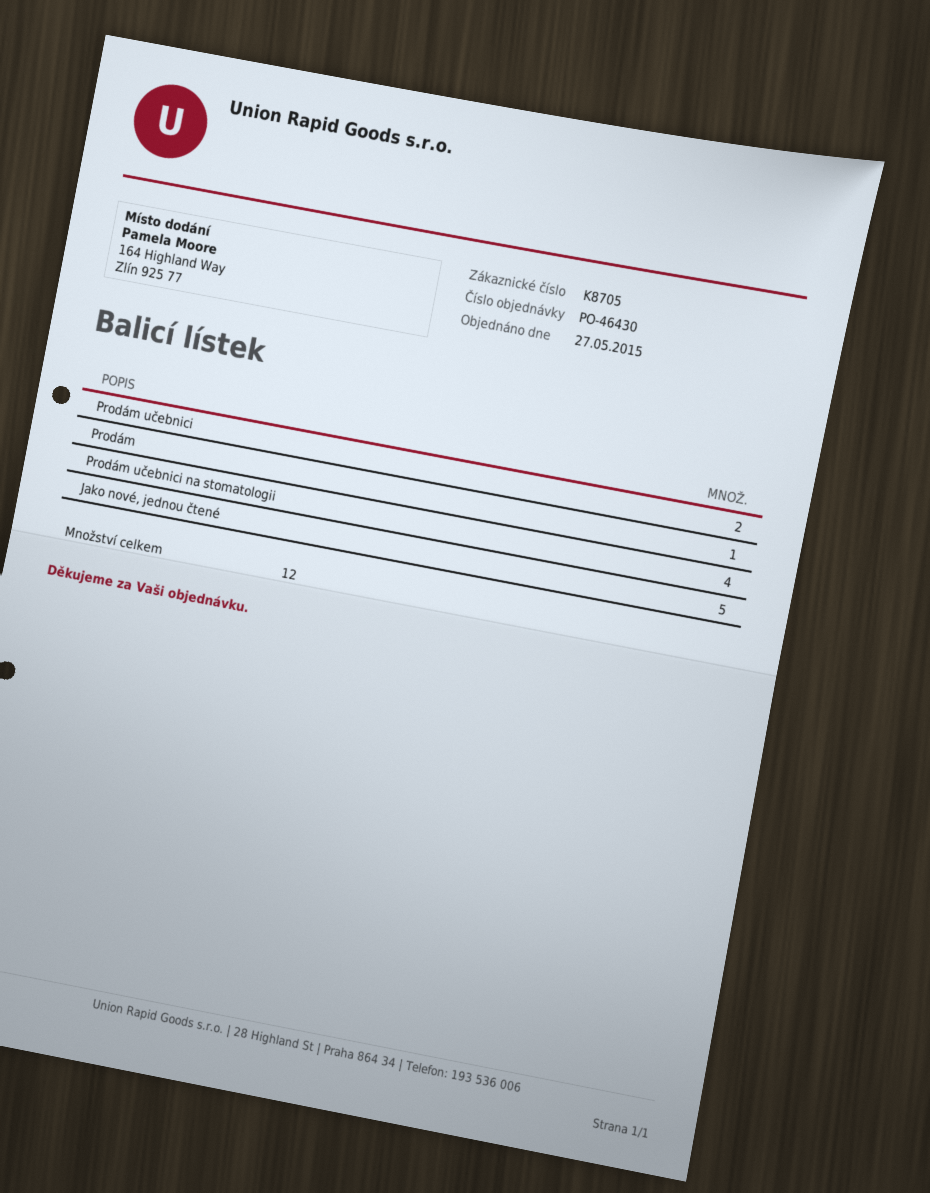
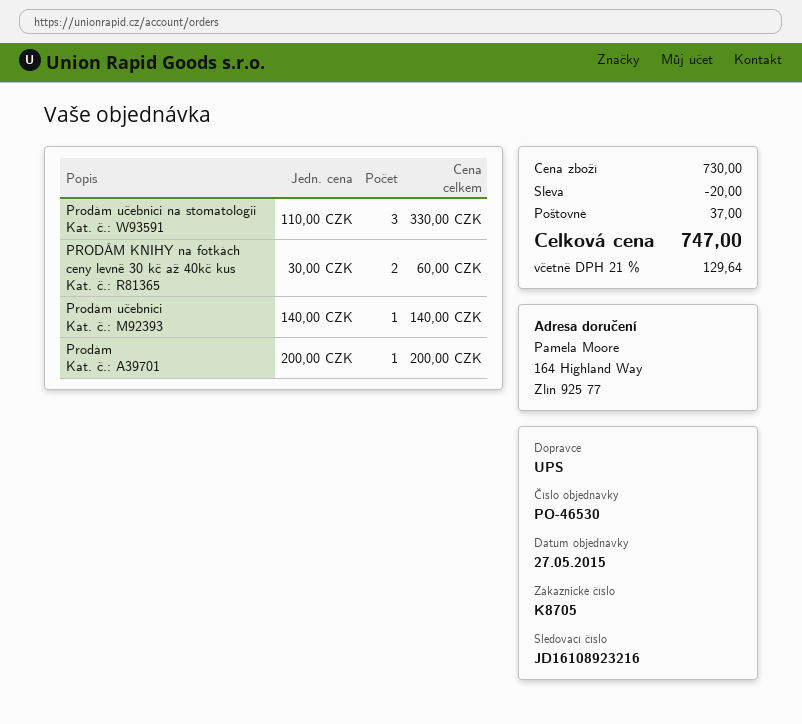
order number: PO-46430 -> PO-46530
Prodám učebnici: 2 -> 1
Prodám učebnici na stomatologii: 4 -> 3
Jako nové, jednou čtené: 5 -> none
PRODÁM KNIHY na fotkách ceny levně 30 kč až 40kč kus: none -> 2

